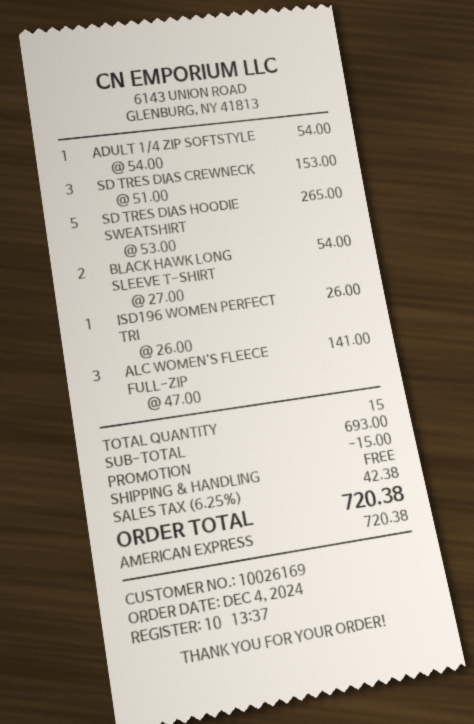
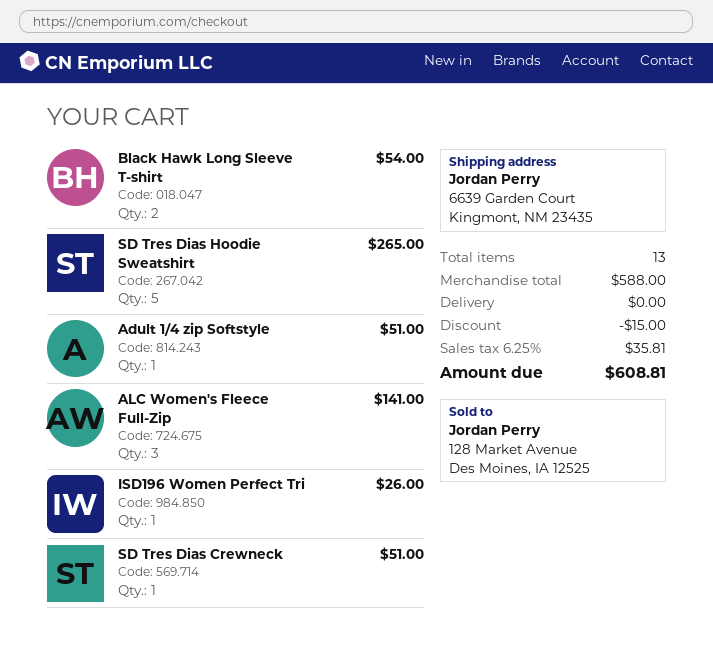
ADULT 1/4 ZIP SOFTSTYLE: 1 for 54.00 -> 1 for 51.00
SD TRES DIAS CREWNECK: 3 for 153.00 -> 1 for 51.00
total quantity: 15 -> 13
subtotal: 693.00 -> 588.00
tax: 6.25% = 42.38 -> 6.25% = 35.81
total: 720.38 -> 608.81

